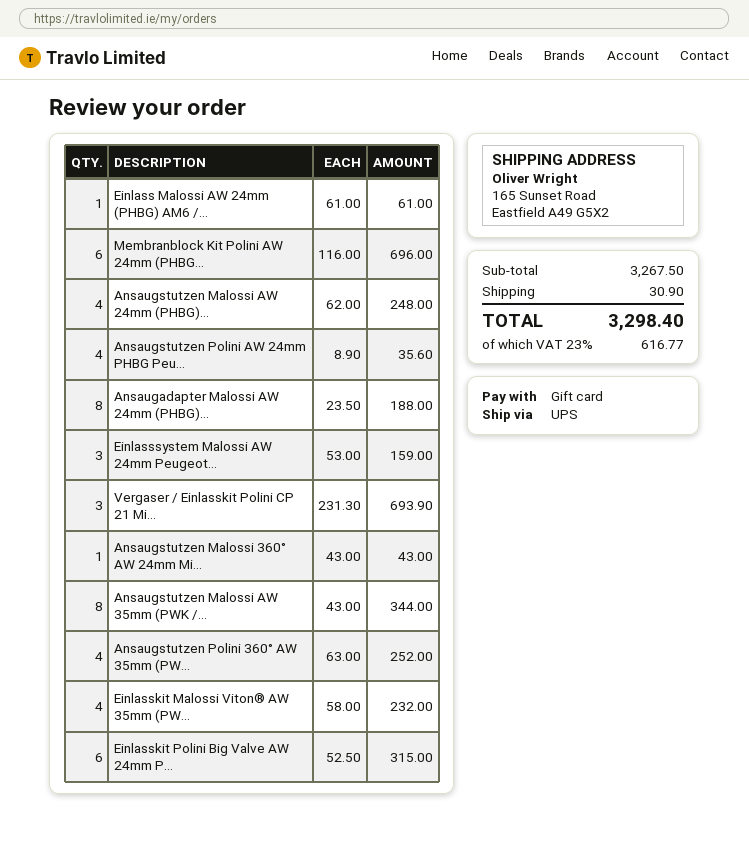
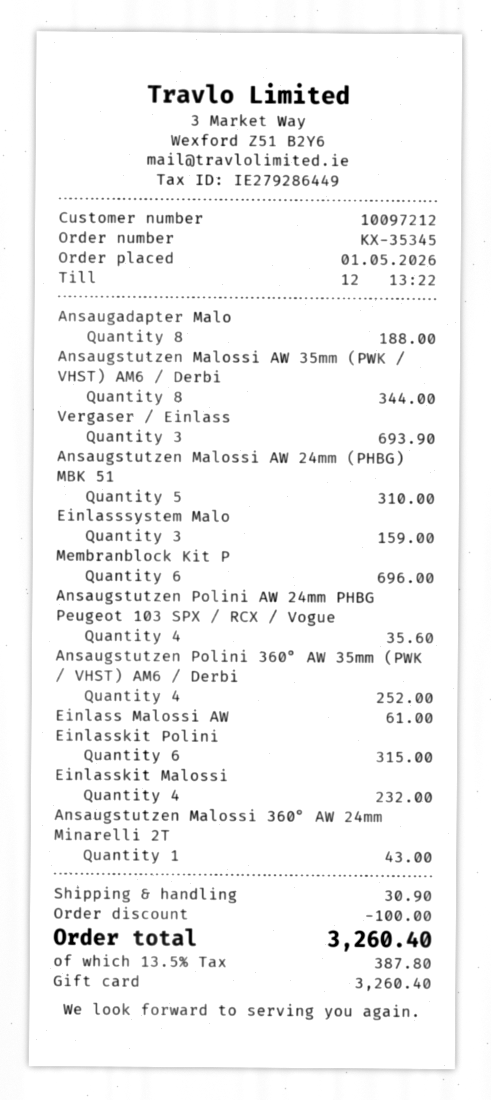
Ansaugstutzen Malossi AW 24mm (PHBG)...: 4 for 248.00 -> 5 for 310.00
discount: none -> 100.00
tax: 23% = 616.77 -> 13.5% = 387.80
total: 3298.40 -> 3260.40

